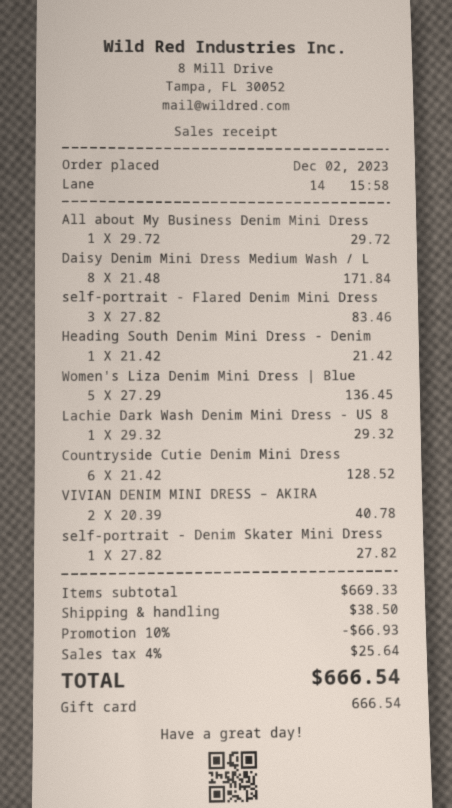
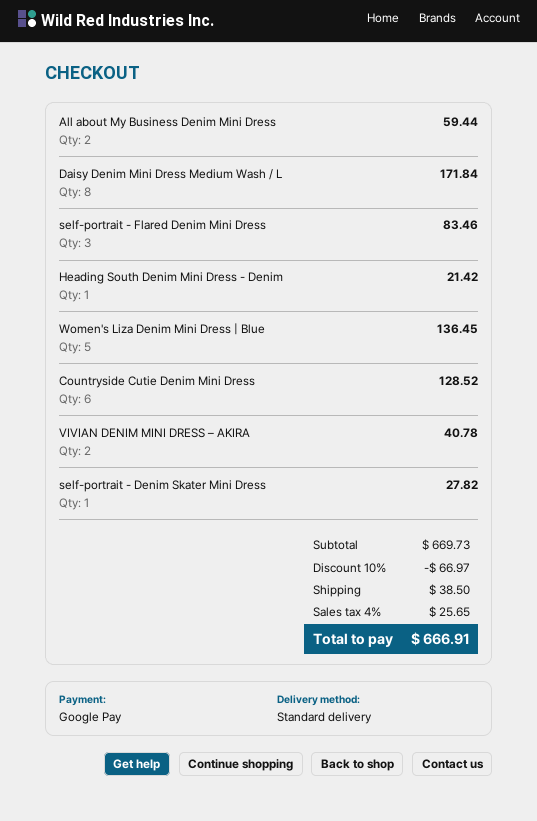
payment method: gift card -> Google Pay
All about My Business Denim Mini Dress: 1 for 29.72 -> 2 for 59.44
Lachie Dark Wash Denim Mini Dress - US 8: 1 for 29.32 -> none
subtotal: 669.33 -> 669.73
discount: 10% = 66.93 -> 10% = 66.97
tax: 4% = 25.64 -> 4% = 25.65
total: 666.54 -> 666.91

